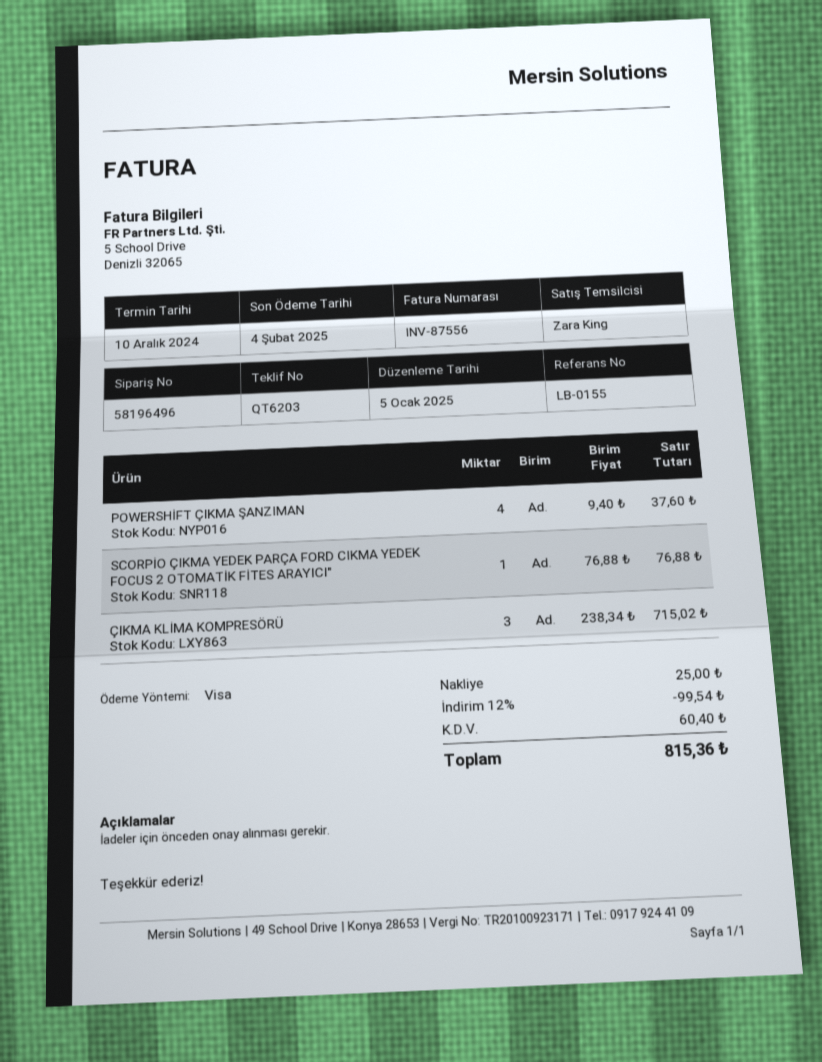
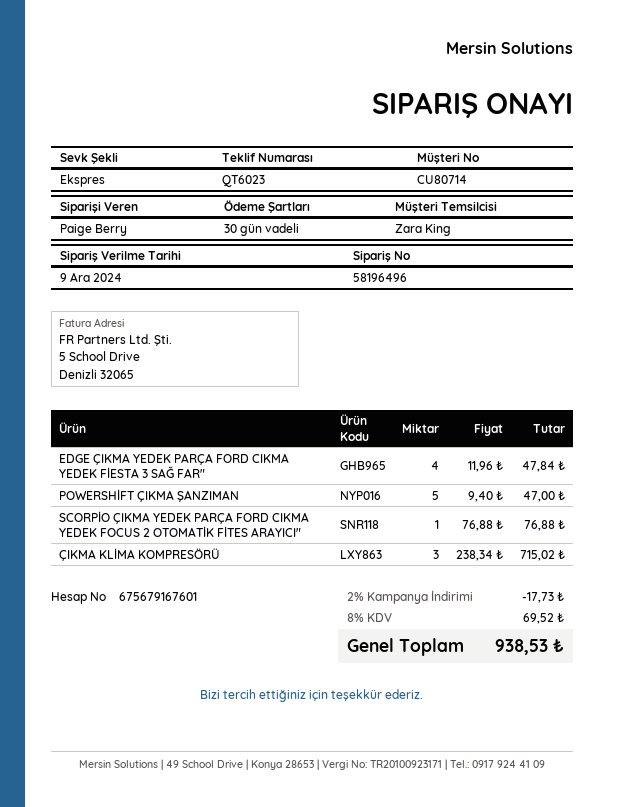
quote number: QT6203 -> QT6023
POWERSHİFT ÇIKMA ŞANZIMAN: 4 x 9.40 = 37.60 -> 5 x 9.40 = 47.00
EDGE ÇIKMA YEDEK PARÇA FORD CIKMA YEDEK FİESTA 3 SAĞ FAR": none -> 4 x 11.96 = 47.84
discount: 12% = 99.54 -> 2% = 17.73
shipping: 25.00 -> none
tax: 60.40 -> 69.52
total: 815.36 -> 938.53

